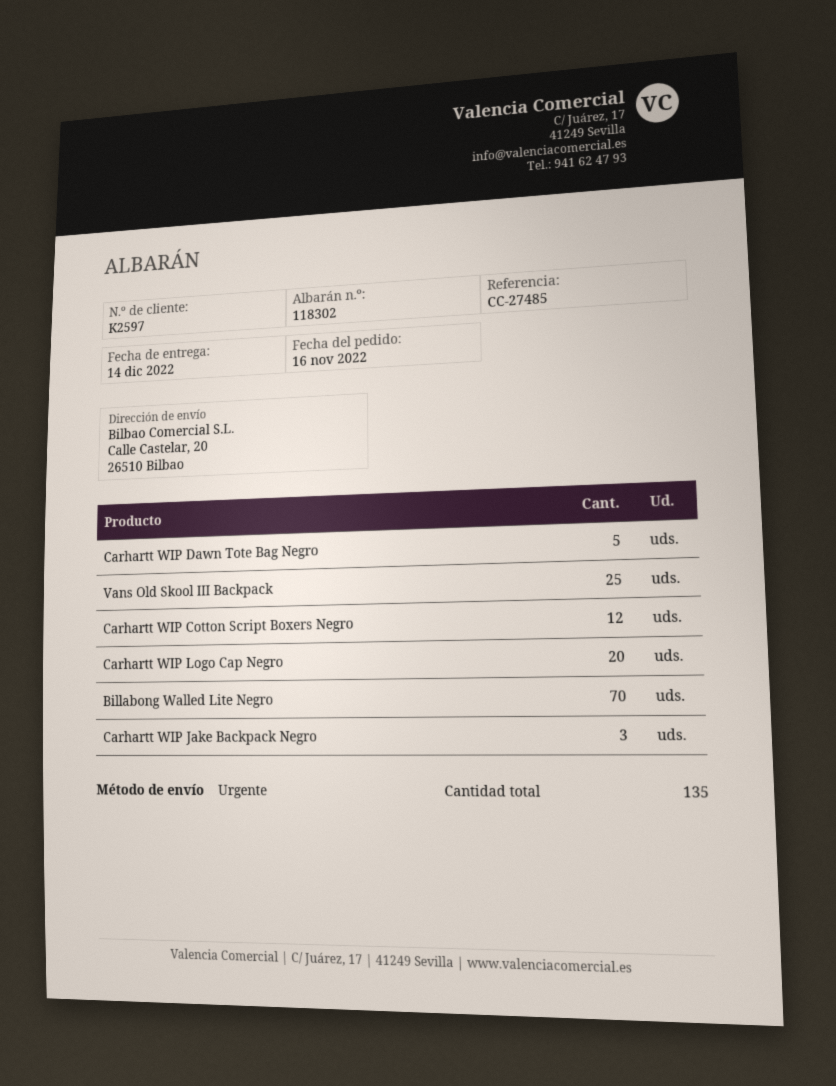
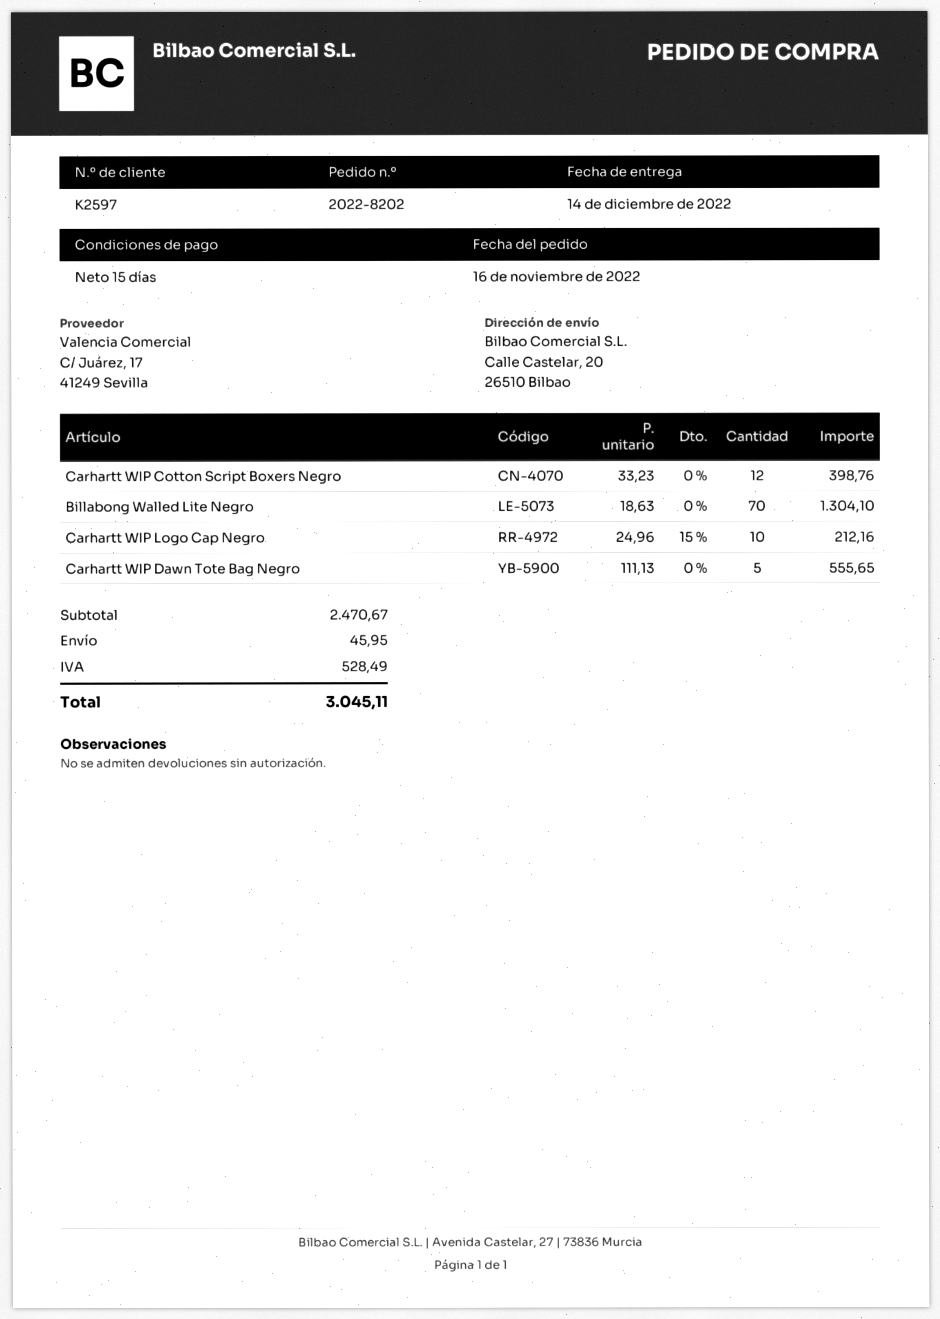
Vans Old Skool III Backpack: 25 -> none
Carhartt WIP Logo Cap Negro: 20 -> 10
Carhartt WIP Jake Backpack Negro: 3 -> none

